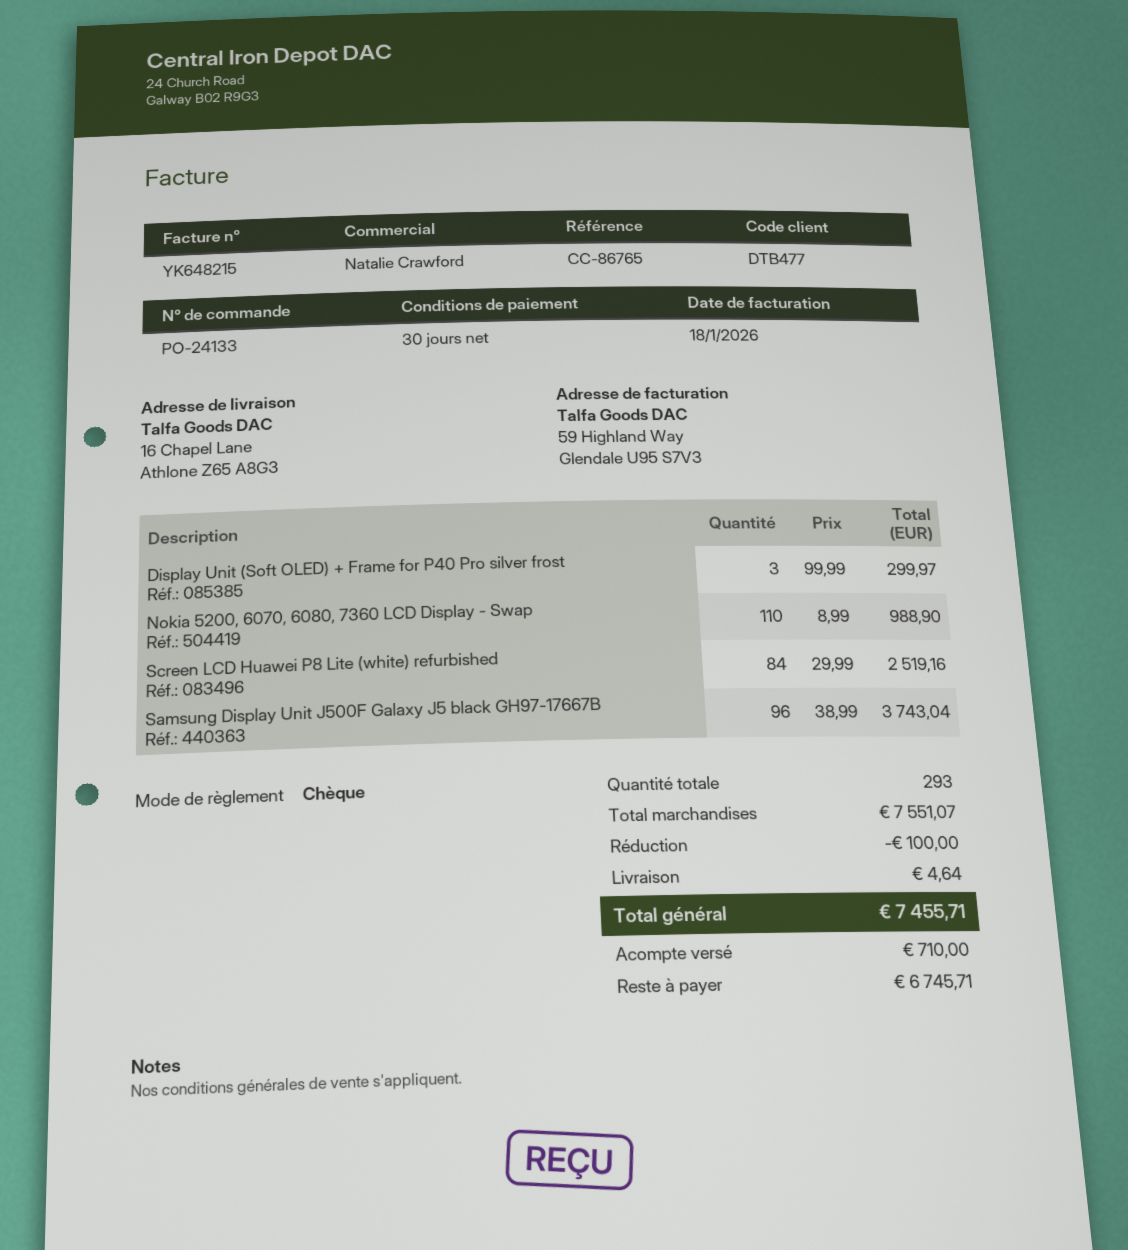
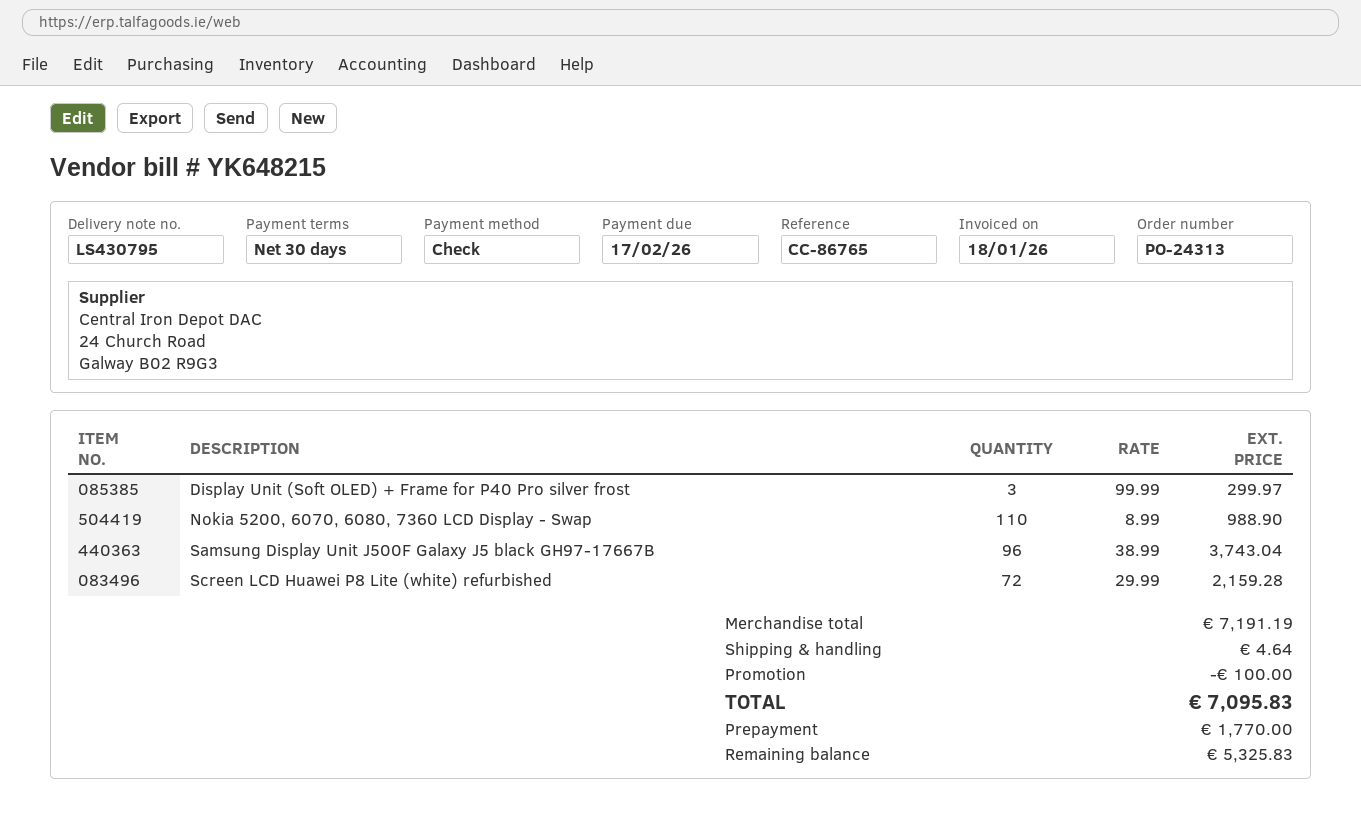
order number: PO-24133 -> PO-24313
Screen LCD Huawei P8 Lite (white) refurbished: 84 x 29.99 = 2519.16 -> 72 x 29.99 = 2159.28
subtotal: 7551.07 -> 7191.19
total: 7455.71 -> 7095.83
deposit: 710.00 -> 1770.00
balance: 6745.71 -> 5325.83

